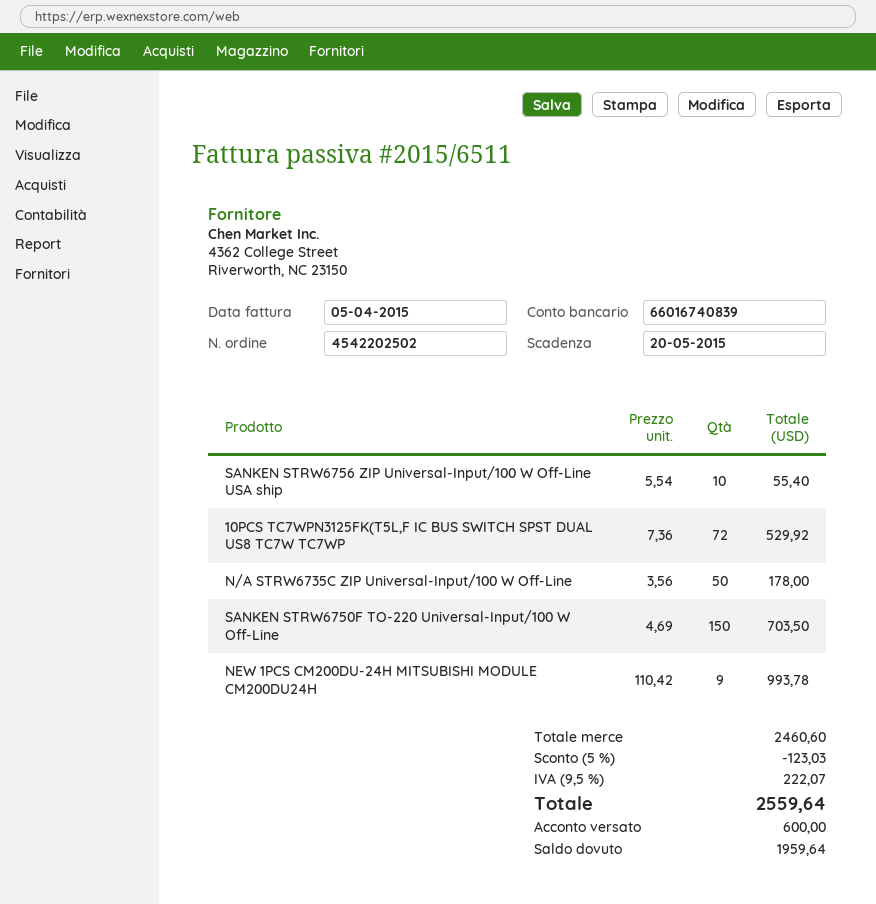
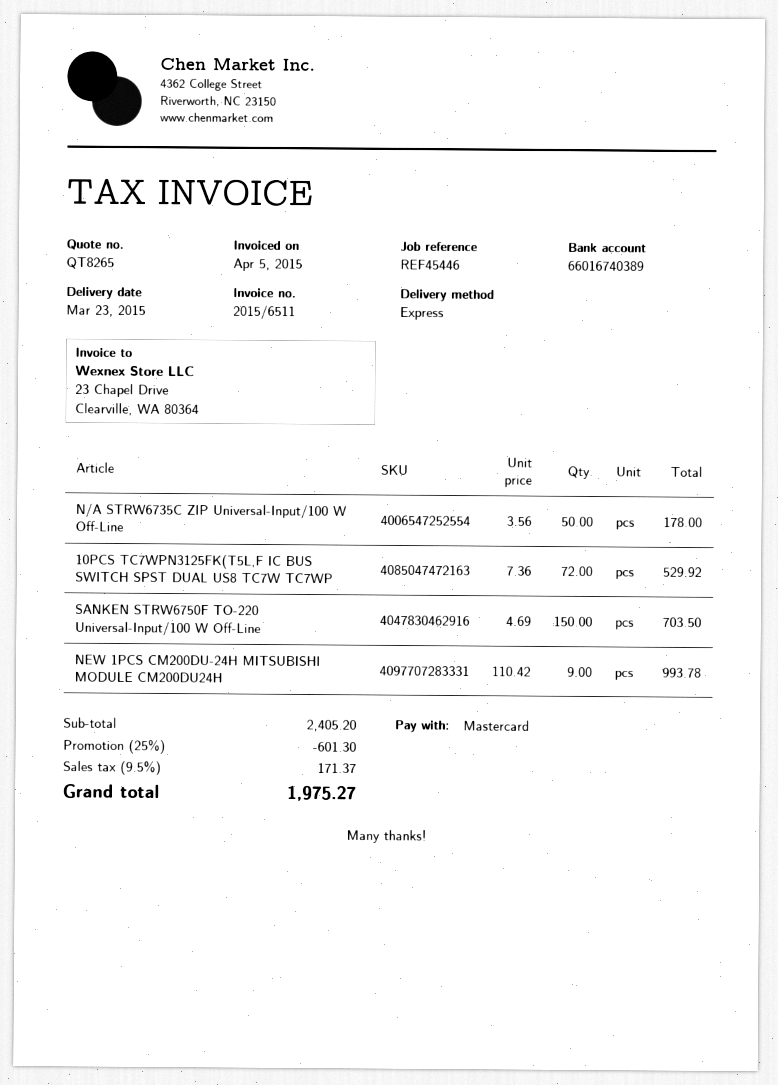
bank account: 66016740839 -> 66016740389
SANKEN STRW6756 ZIP Universal-Input/100 W Off-Line USA ship: 10 x 5.54 = 55.40 -> none
subtotal: 2460.60 -> 2405.20
discount: 5% = 123.03 -> 25% = 601.30
tax: 9.5% = 222.07 -> 9.5% = 171.37
total: 2559.64 -> 1975.27

